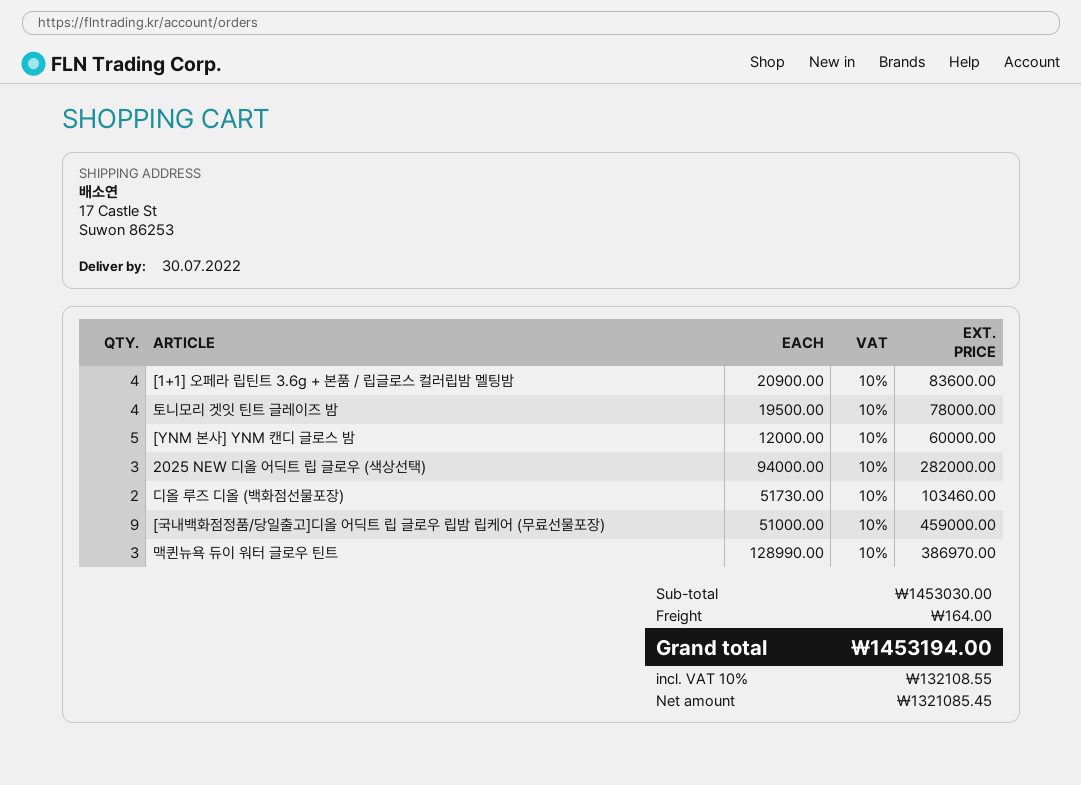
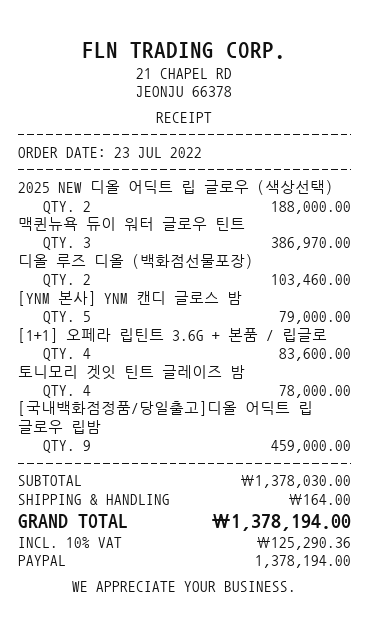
[YNM 본사] YNM 캔디 글로스 밤: 5 for 60000.00 -> 5 for 79000.00
2025 NEW 디올 어딕트 립 글로우 (색상선택): 3 for 282000.00 -> 2 for 188000.00
subtotal: 1453030.00 -> 1378030.00
tax: 10% = 132108.55 -> 10% = 125290.36
total: 1453194.00 -> 1378194.00

